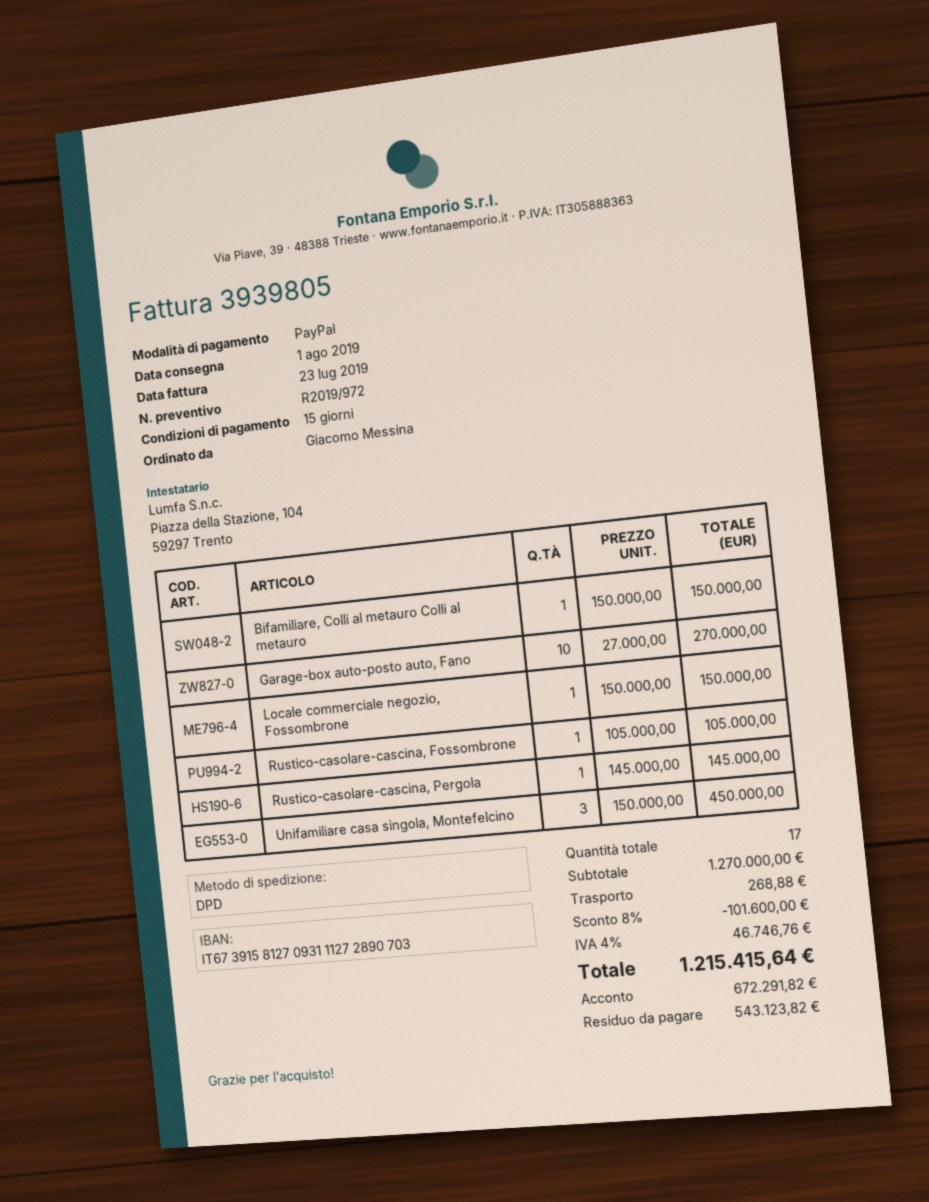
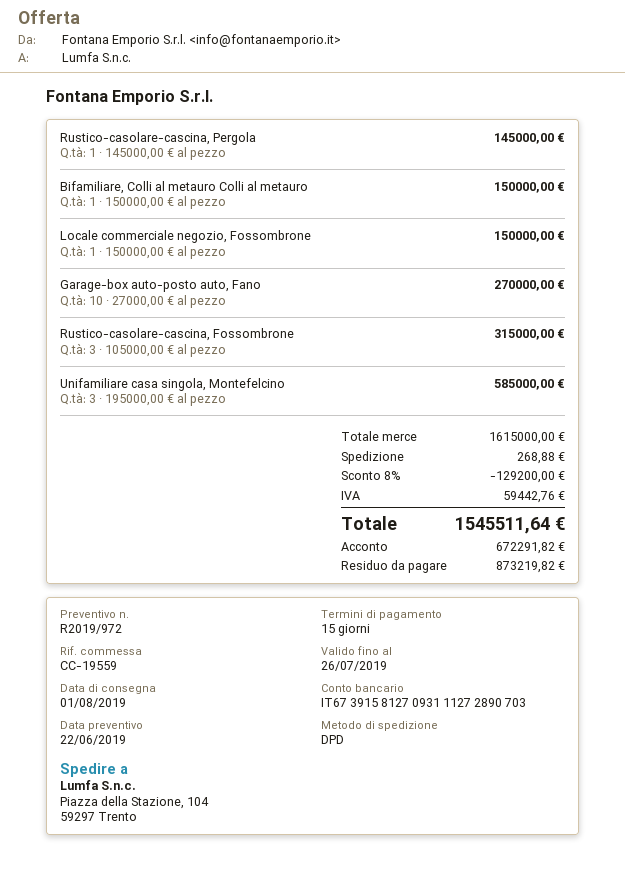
Rustico-casolare-cascina, Fossombrone: 1 x 105000.00 = 105000.00 -> 3 x 105000.00 = 315000.00
Unifamiliare casa singola, Montefelcino: 3 x 150000.00 = 450000.00 -> 3 x 195000.00 = 585000.00
subtotal: 1270000.00 -> 1615000.00
discount: 8% = 101600.00 -> 8% = 129200.00
tax: 46746.76 -> 59442.76
total: 1215415.64 -> 1545511.64
balance: 543123.82 -> 873219.82

